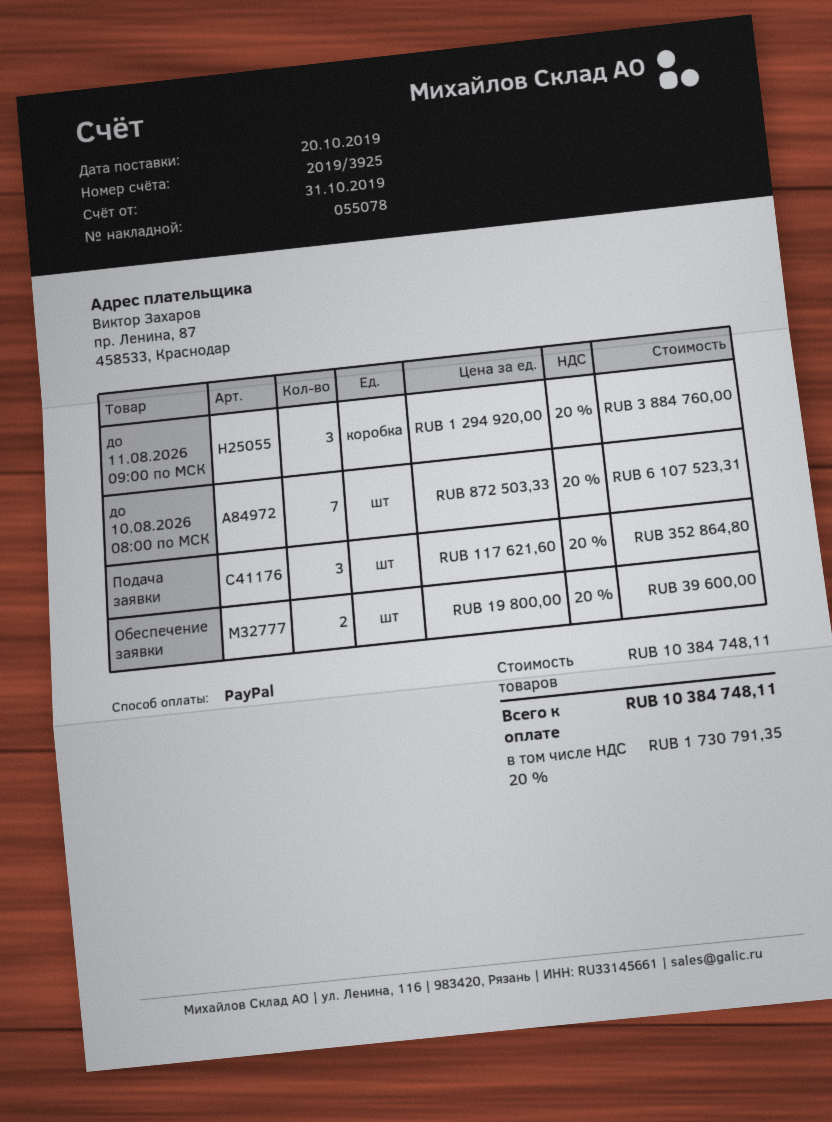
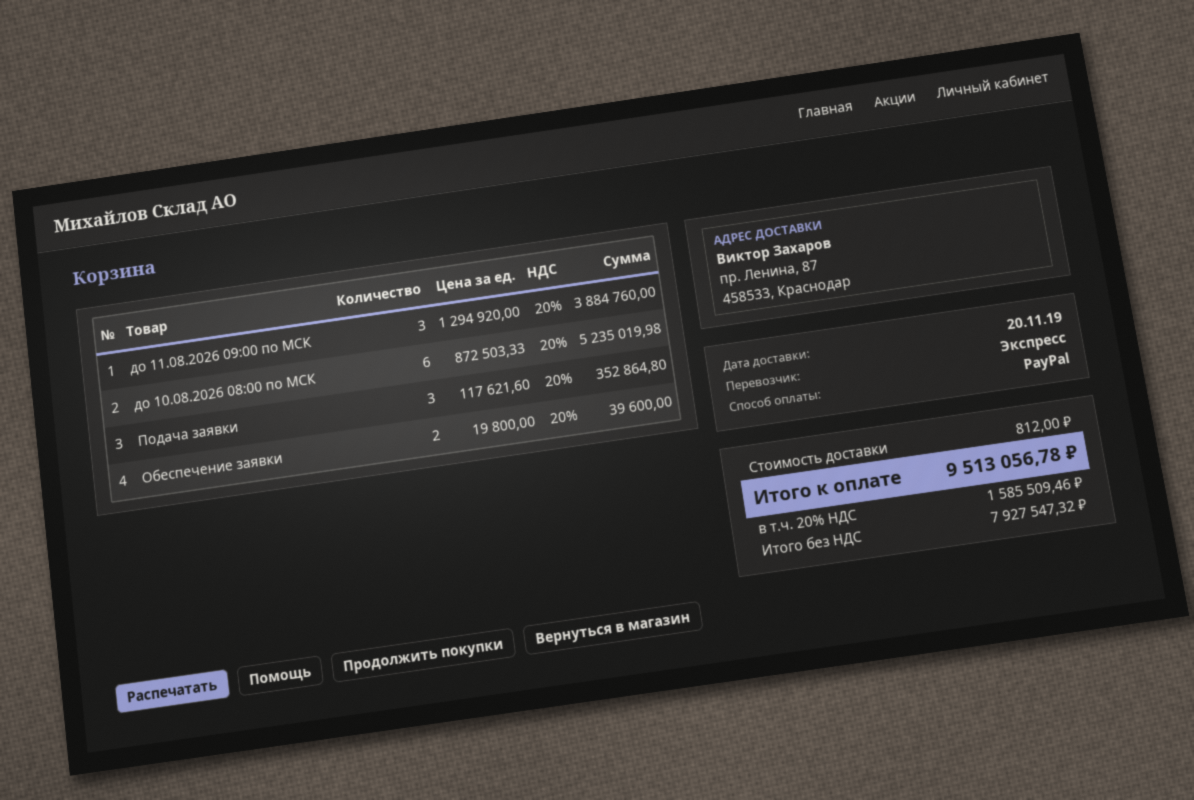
delivery date: 2019-10-20 -> 2019-11-20
до 10.08.2026 08:00 по МСК: 7 x 872503.33 = 6107523.31 -> 6 x 872503.33 = 5235019.98
shipping: none -> 812.00
tax: 20% = 1730791.35 -> 20% = 1585509.46
total: 10384748.11 -> 9513056.78

